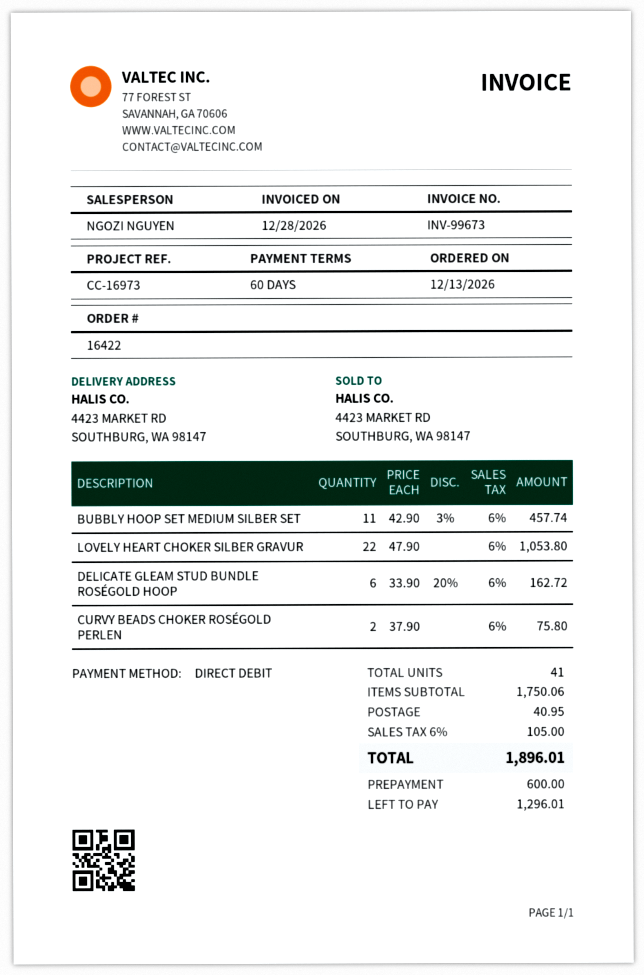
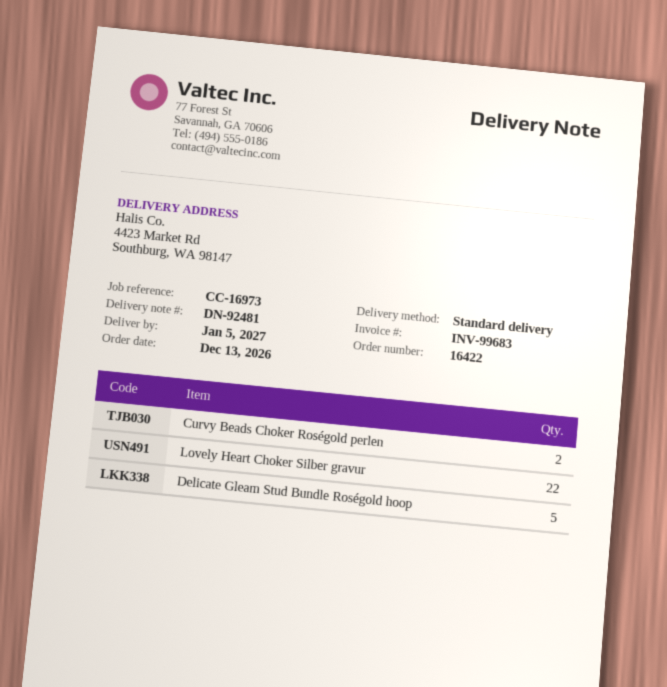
invoice number: INV-99673 -> INV-99683
BUBBLY HOOP SET MEDIUM SILBER SET: 11 -> none
DELICATE GLEAM STUD BUNDLE ROSÉGOLD HOOP: 6 -> 5

